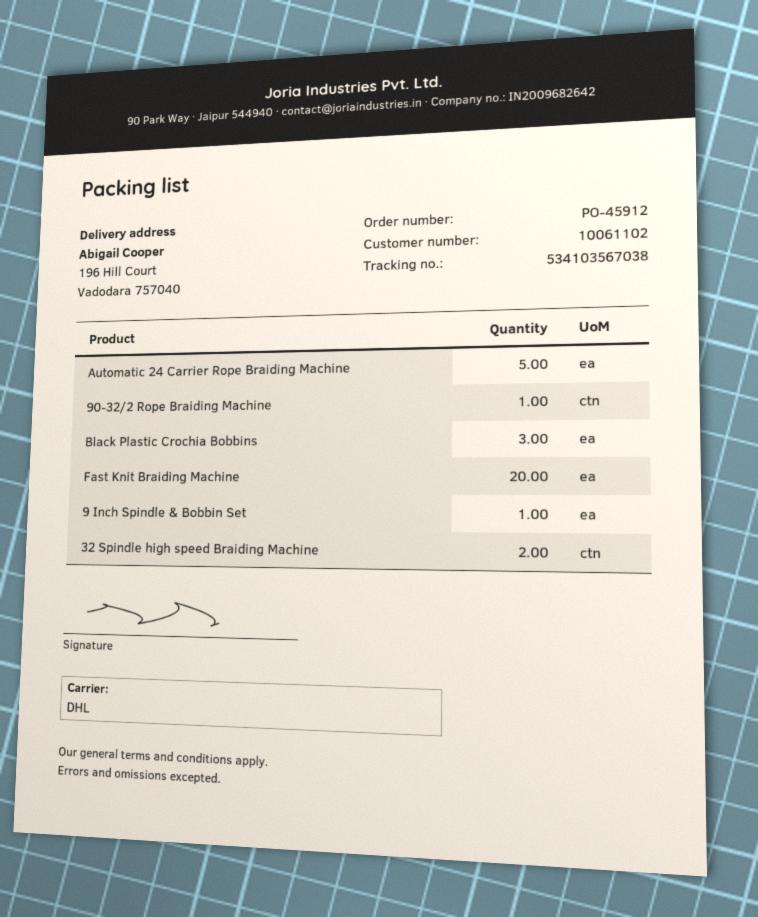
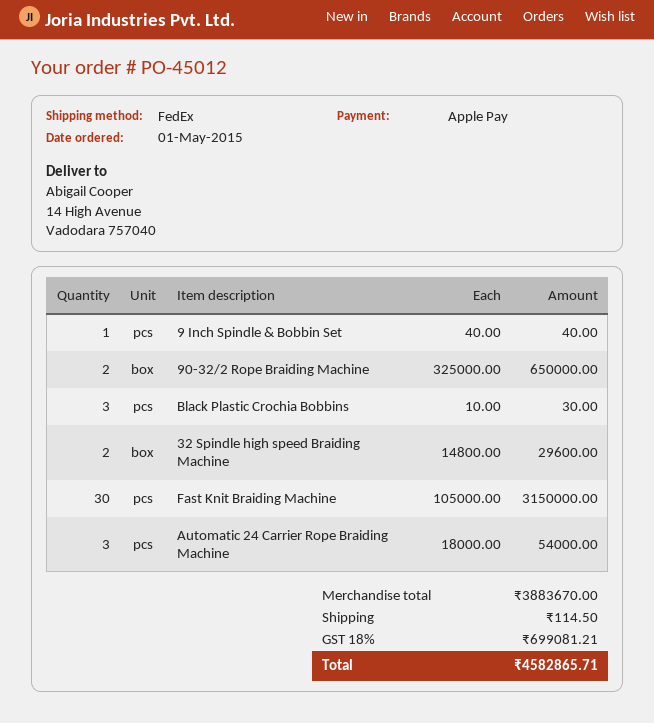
order number: PO-45912 -> PO-45012
shipping method: DHL -> FedEx
ship to: 196 Hill Court, Vadodara 757040 -> 14 High Avenue, Vadodara 757040
Automatic 24 Carrier Rope Braiding Machine: 5 -> 3
90-32/2 Rope Braiding Machine: 1 -> 2
Fast Knit Braiding Machine: 20 -> 30

